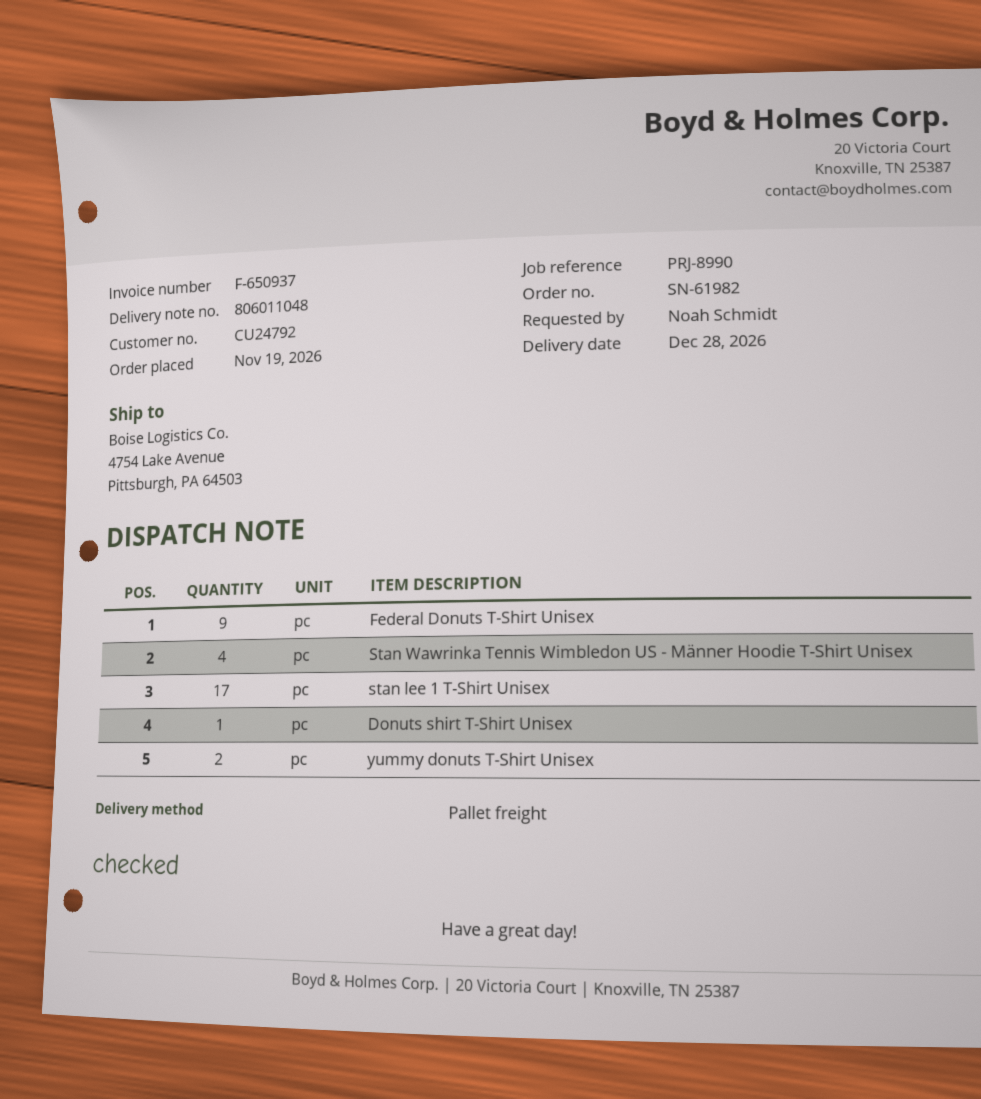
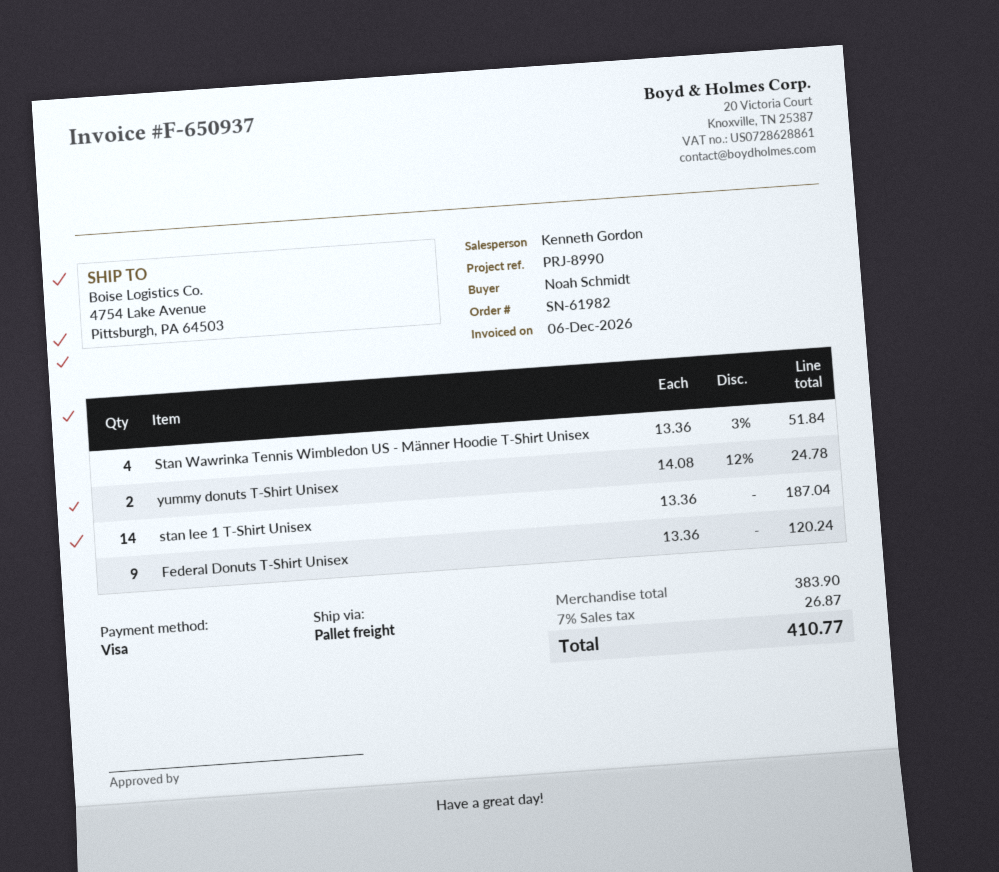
stan lee 1 T-Shirt Unisex: 17 -> 14
Donuts shirt T-Shirt Unisex: 1 -> none

